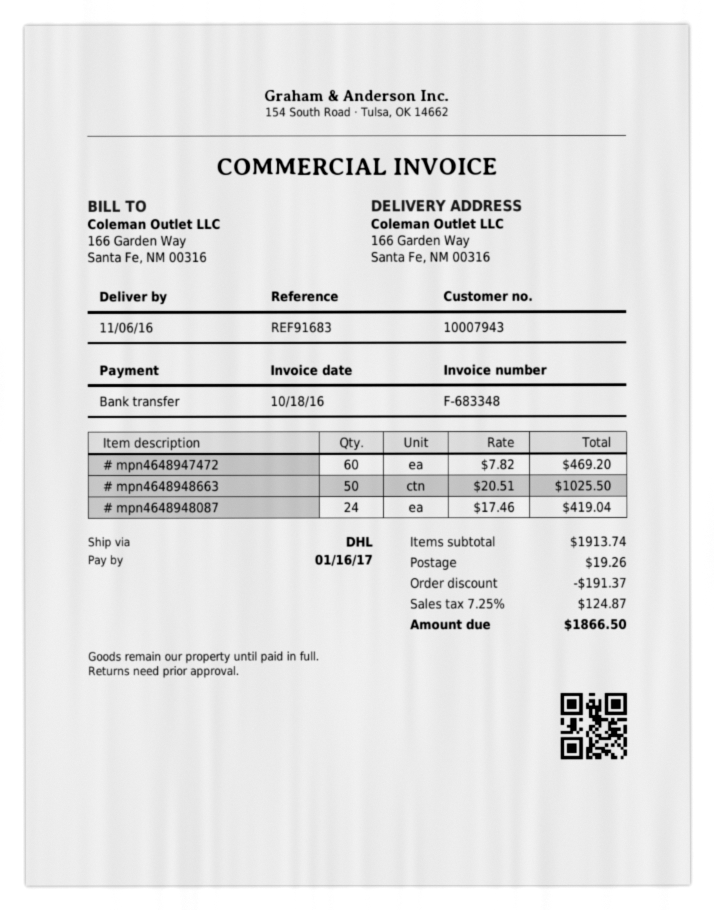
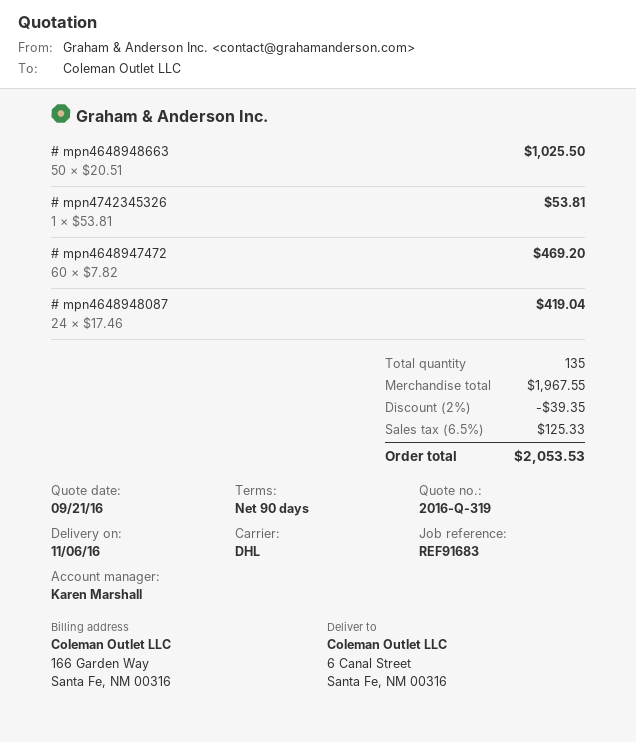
ship to: 166 Garden Way, Santa Fe, NM 00316 -> 6 Canal Street, Santa Fe, NM 00316
# mpn4742345326: none -> 1 x 53.81 = 53.81
subtotal: 1913.74 -> 1967.55
discount: 191.37 -> 39.35
shipping: 19.26 -> none
tax: 7.25% = 124.87 -> 6.5% = 125.33
total: 1866.50 -> 2053.53

